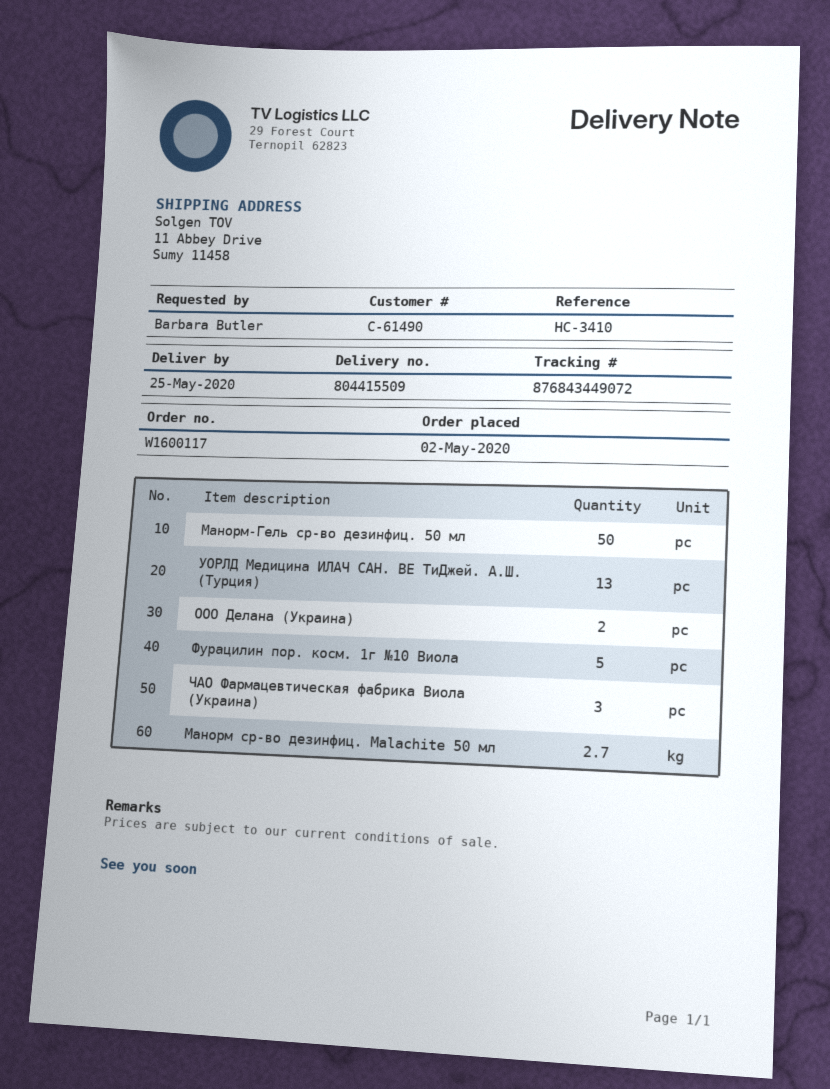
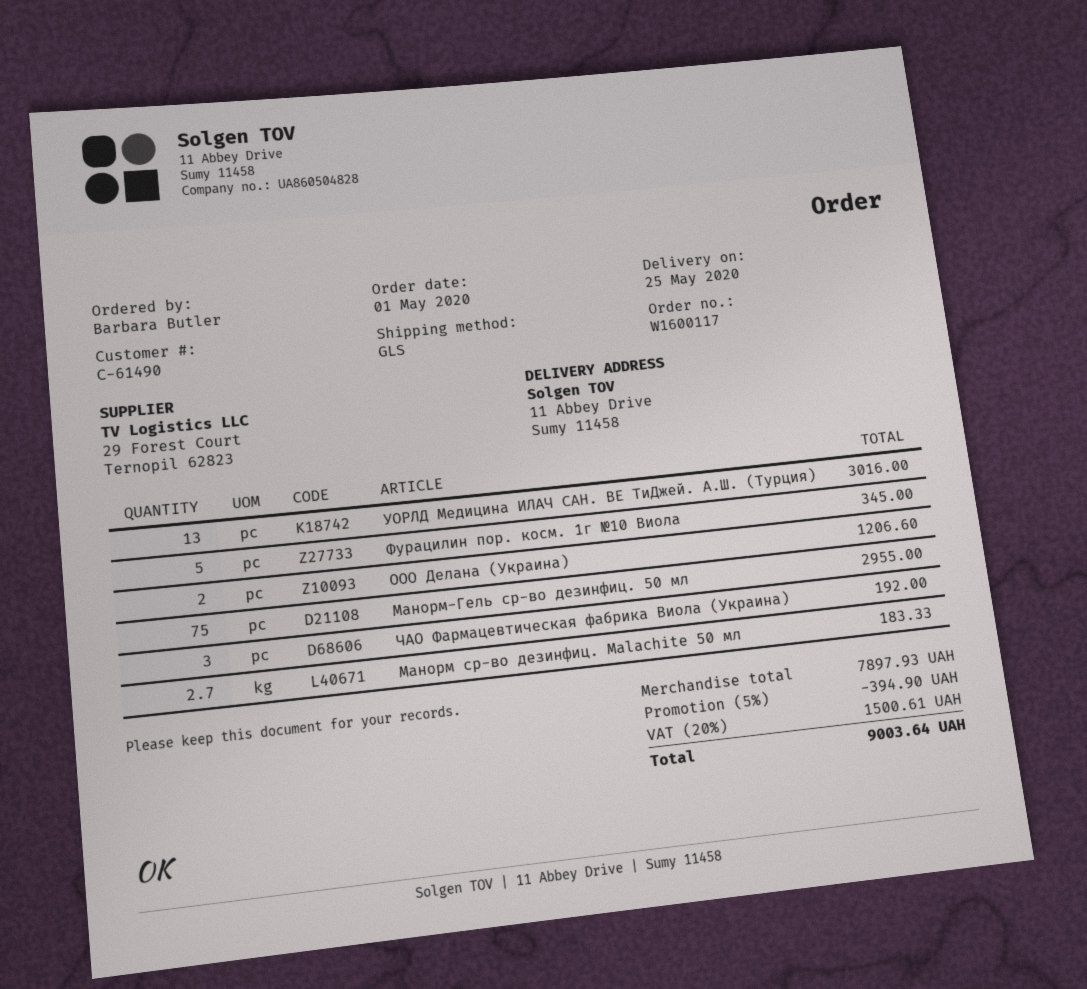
order date: 2020-05-02 -> 2020-05-01
Манорм-Гель ср-во дезинфиц. 50 мл: 50 -> 75

